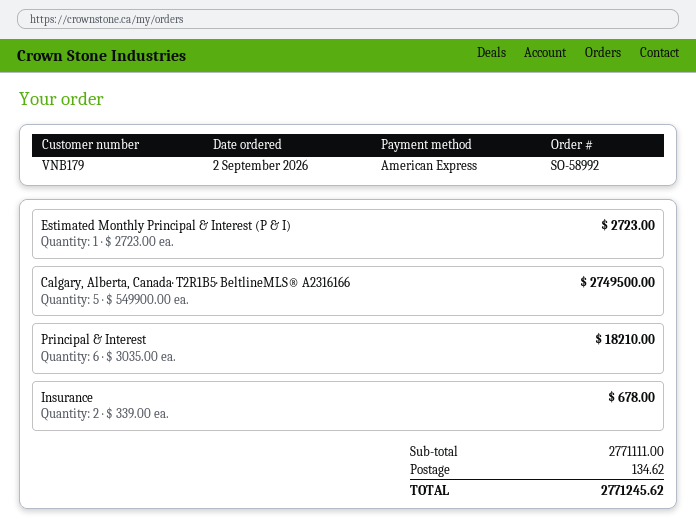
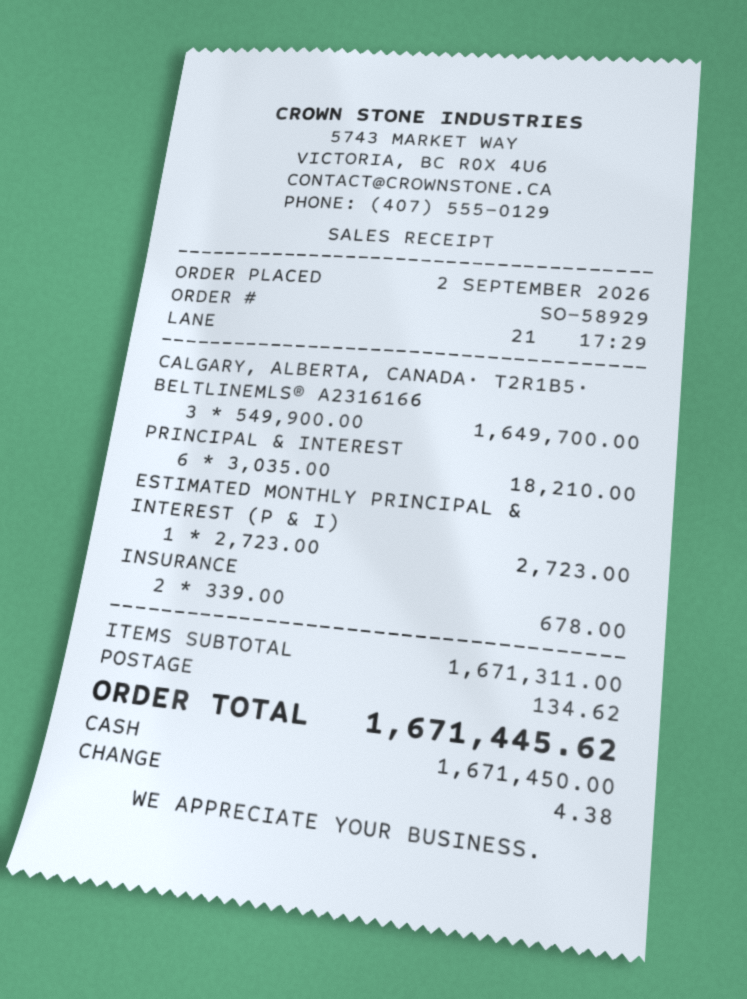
order number: SO-58992 -> SO-58929
payment method: American Express -> cash
Calgary, Alberta, Canada· T2R1B5· BeltlineMLS® A2316166: 5 x 549900.00 = 2749500.00 -> 3 x 549900.00 = 1649700.00
subtotal: 2771111.00 -> 1671311.00
total: 2771245.62 -> 1671445.62

